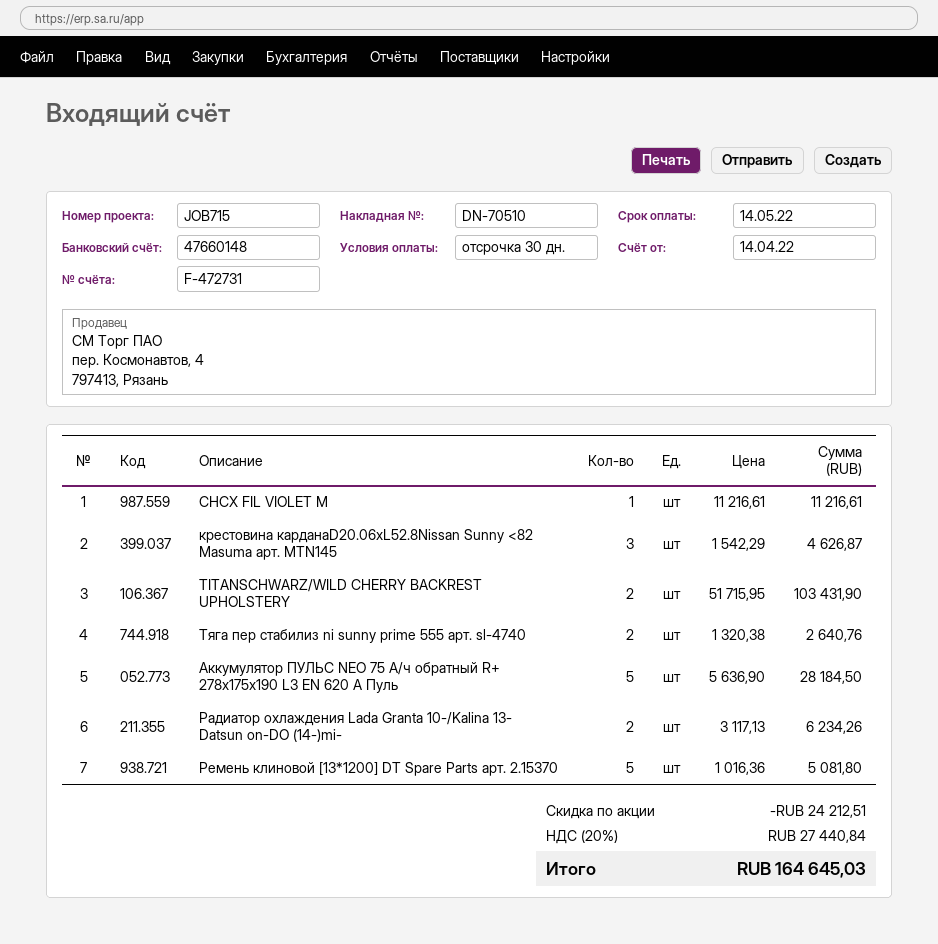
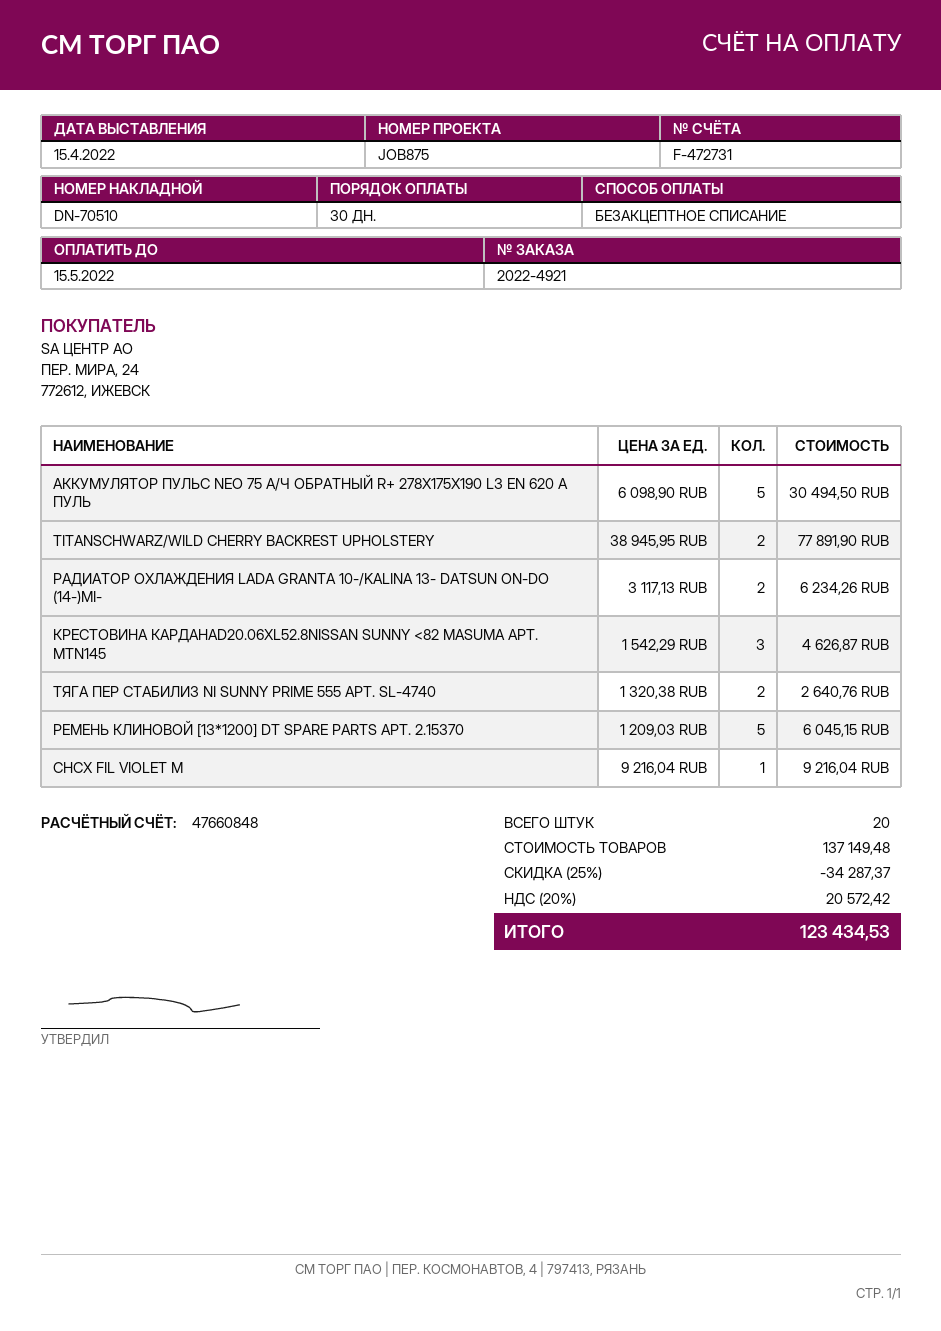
invoice date: 2022-04-14 -> 2022-04-15
due date: 2022-05-14 -> 2022-05-15
reference: JOB715 -> JOB875
bank account: 47660148 -> 47660848
CHCX FIL VIOLET M: 1 x 11216.61 = 11216.61 -> 1 x 9216.04 = 9216.04
TITANSCHWARZ/WILD CHERRY BACKREST UPHOLSTERY: 2 x 51715.95 = 103431.90 -> 2 x 38945.95 = 77891.90
Аккумулятор ПУЛЬС NEO 75 А/ч обратный R+ 278x175x190 L3 EN 620 А Пуль: 5 x 5636.90 = 28184.50 -> 5 x 6098.90 = 30494.50
Ремень клиновой [13*1200] DT Spare Parts арт. 2.15370: 5 x 1016.36 = 5081.80 -> 5 x 1209.03 = 6045.15
discount: 24212.51 -> 34287.37
tax: 20% = 27440.84 -> 20% = 20572.42
total: 164645.03 -> 123434.53

